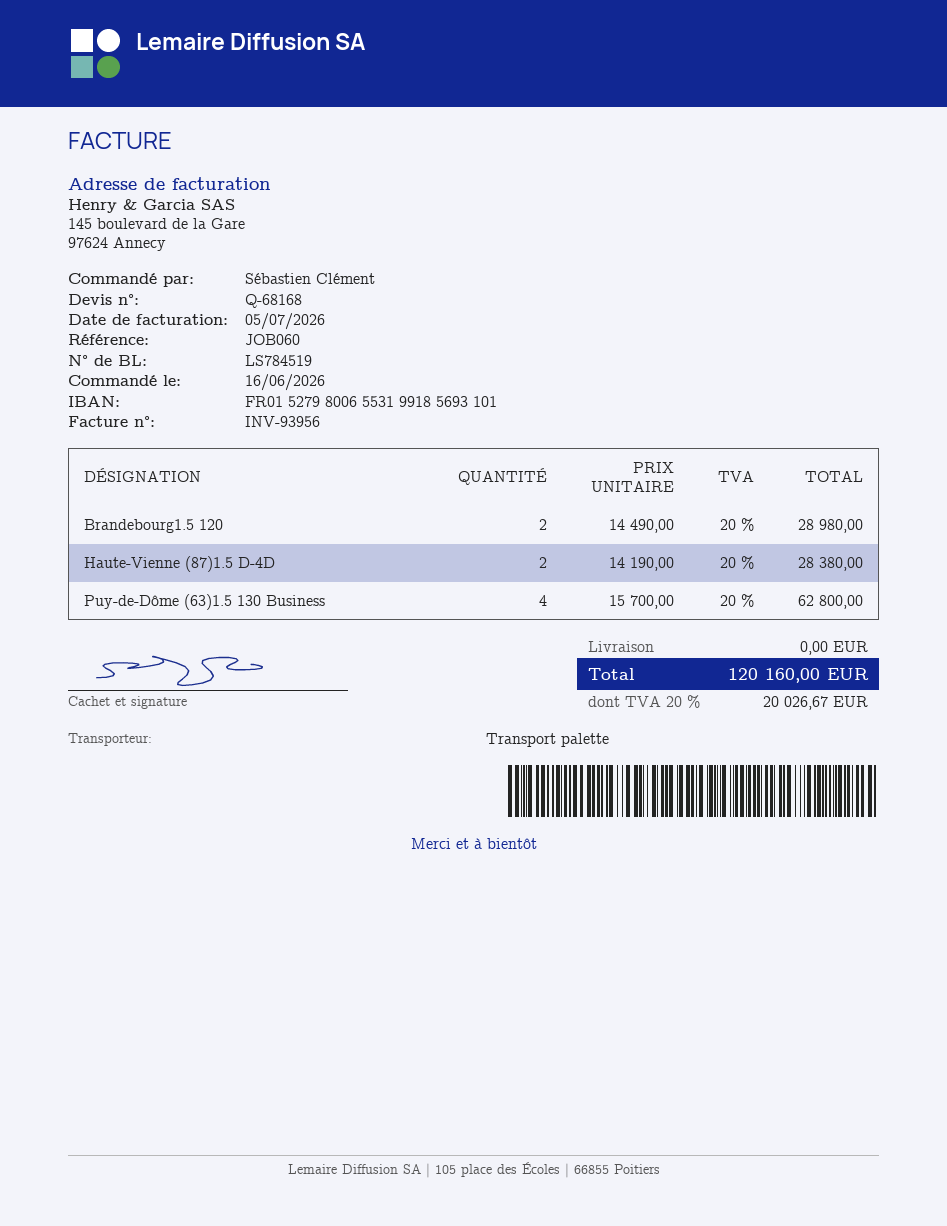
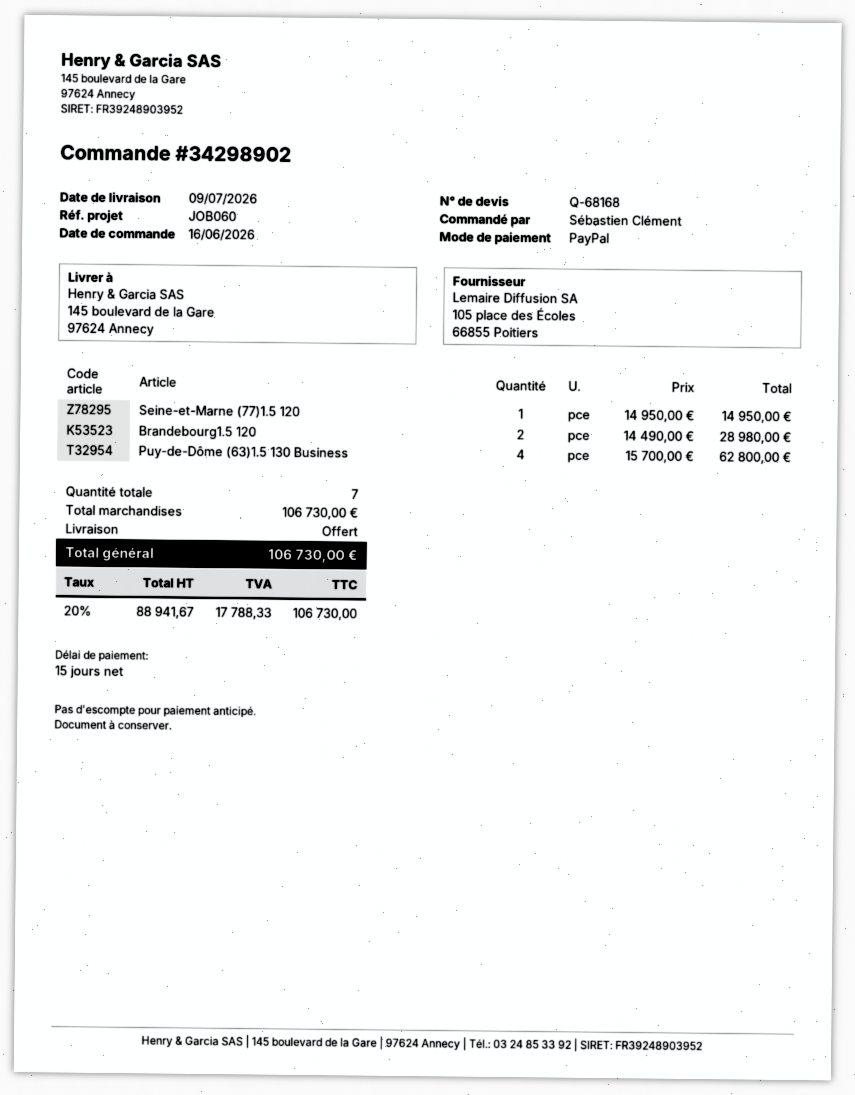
Haute-Vienne (87)1.5 D-4D: 2 x 14190.00 = 28380.00 -> none
Seine-et-Marne (77)1.5 120: none -> 1 x 14950.00 = 14950.00
tax: 20% = 20026.67 -> 20% = 17788.33
total: 120160.00 -> 106730.00

